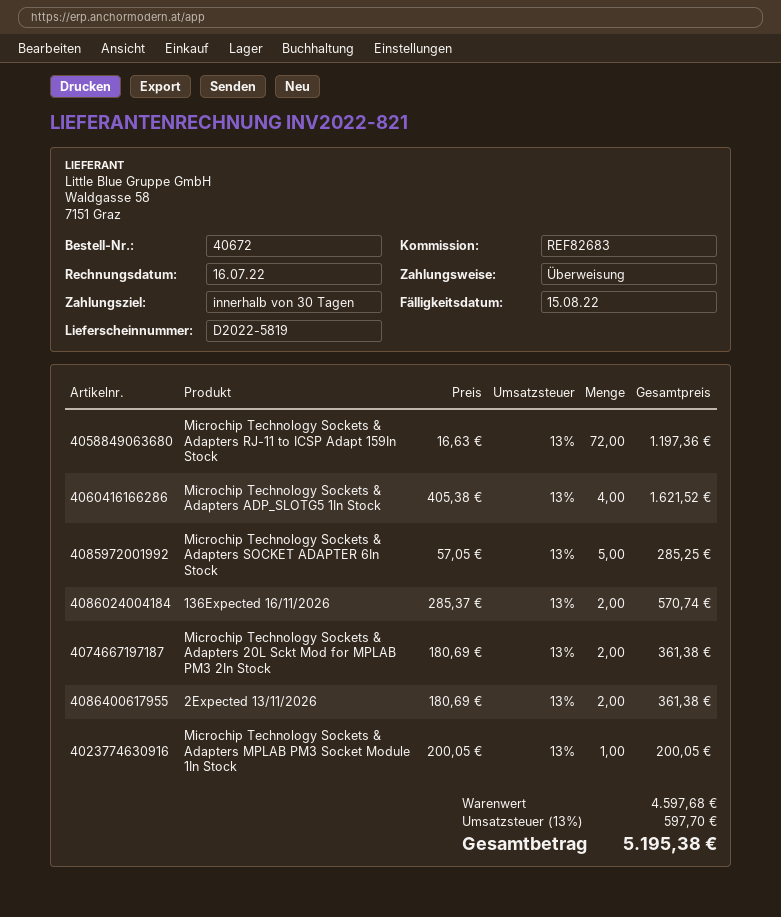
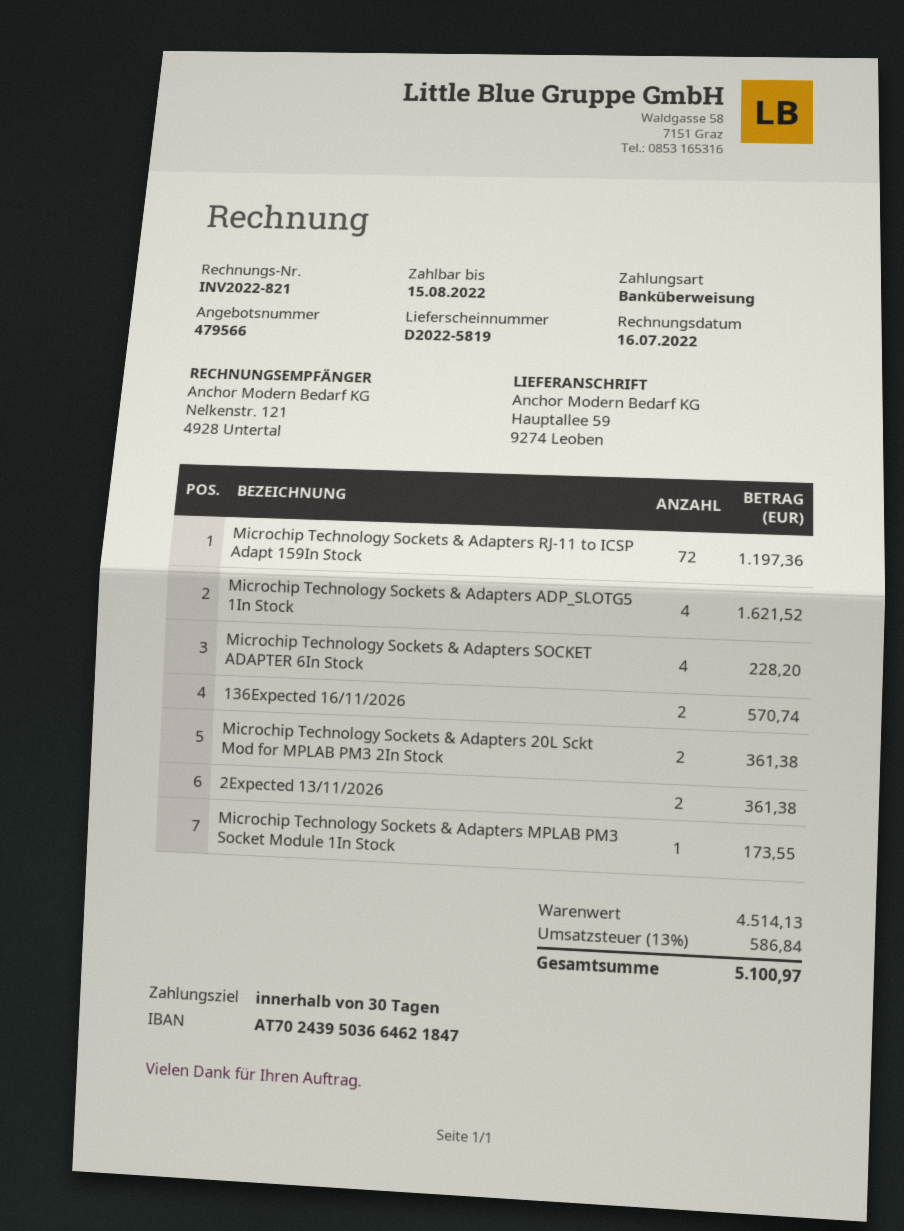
Microchip Technology Sockets & Adapters SOCKET ADAPTER 6In Stock: 5 for 285.25 -> 4 for 228.20
Microchip Technology Sockets & Adapters MPLAB PM3 Socket Module 1In Stock: 1 for 200.05 -> 1 for 173.55
subtotal: 4597.68 -> 4514.13
tax: 13% = 597.70 -> 13% = 586.84
total: 5195.38 -> 5100.97

